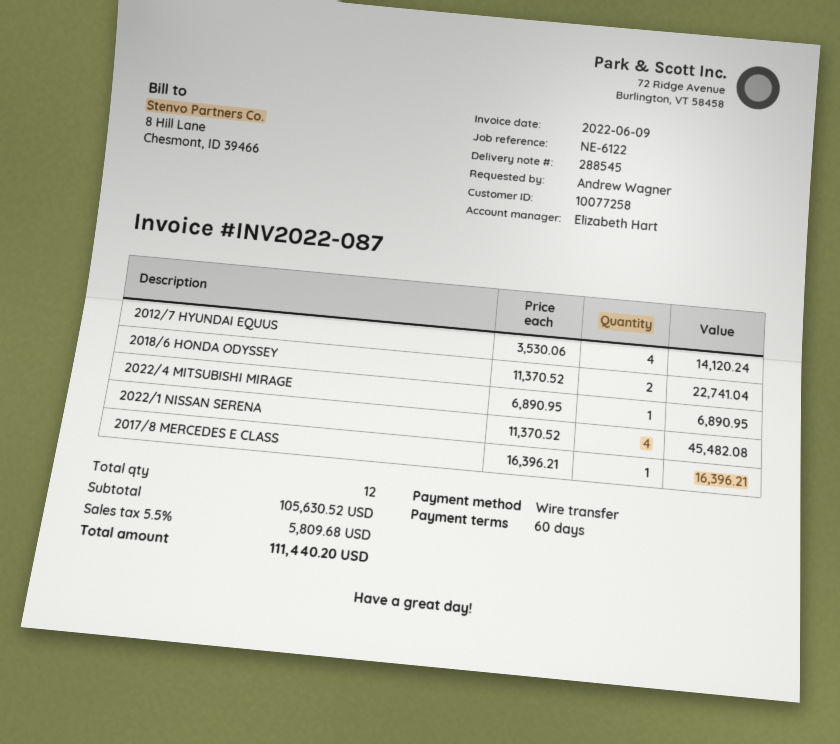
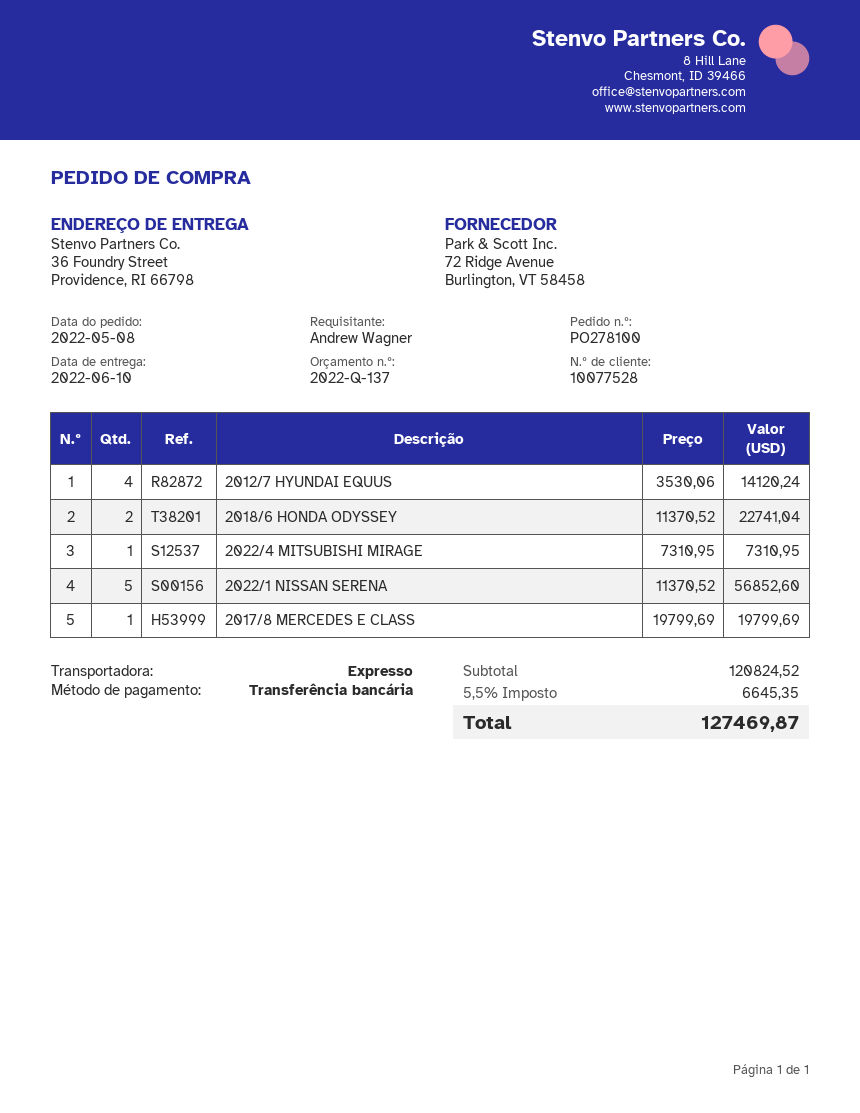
customer number: 10077258 -> 10077528
2022/4 MITSUBISHI MIRAGE: 1 x 6890.95 = 6890.95 -> 1 x 7310.95 = 7310.95
2022/1 NISSAN SERENA: 4 x 11370.52 = 45482.08 -> 5 x 11370.52 = 56852.60
2017/8 MERCEDES E CLASS: 1 x 16396.21 = 16396.21 -> 1 x 19799.69 = 19799.69
subtotal: 105630.52 -> 120824.52
tax: 5.5% = 5809.68 -> 5.5% = 6645.35
total: 111440.20 -> 127469.87

